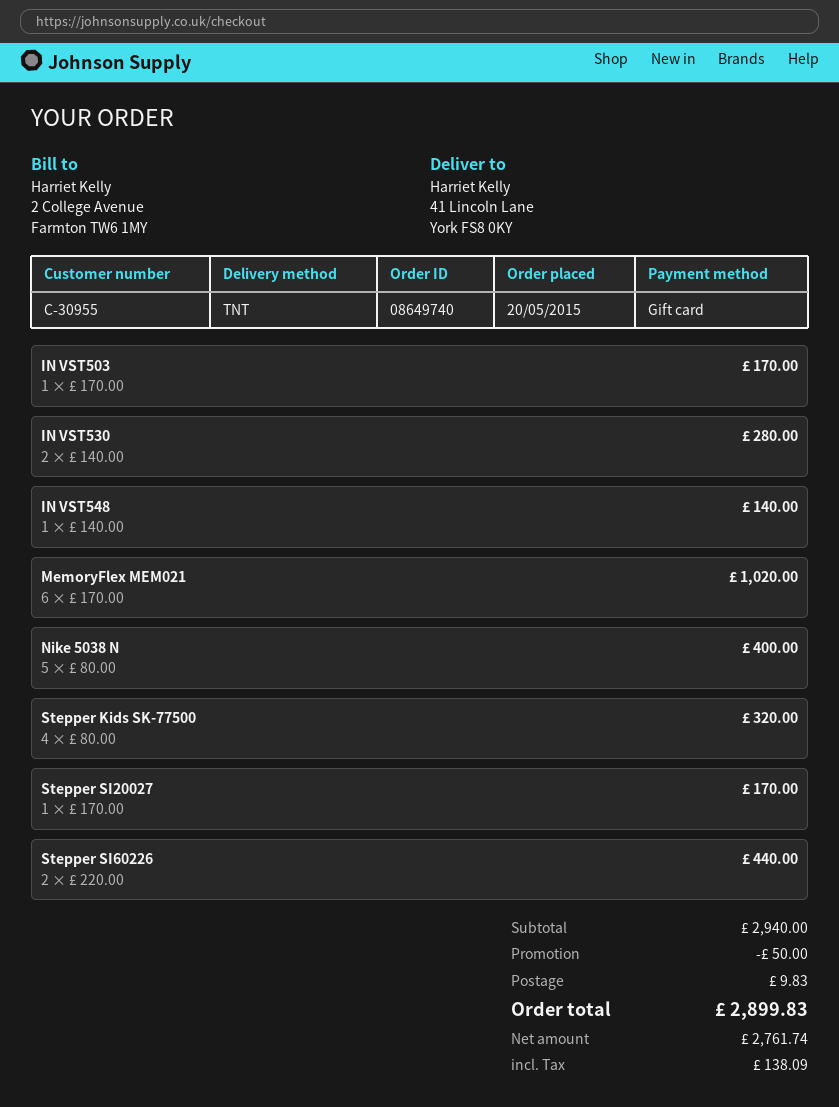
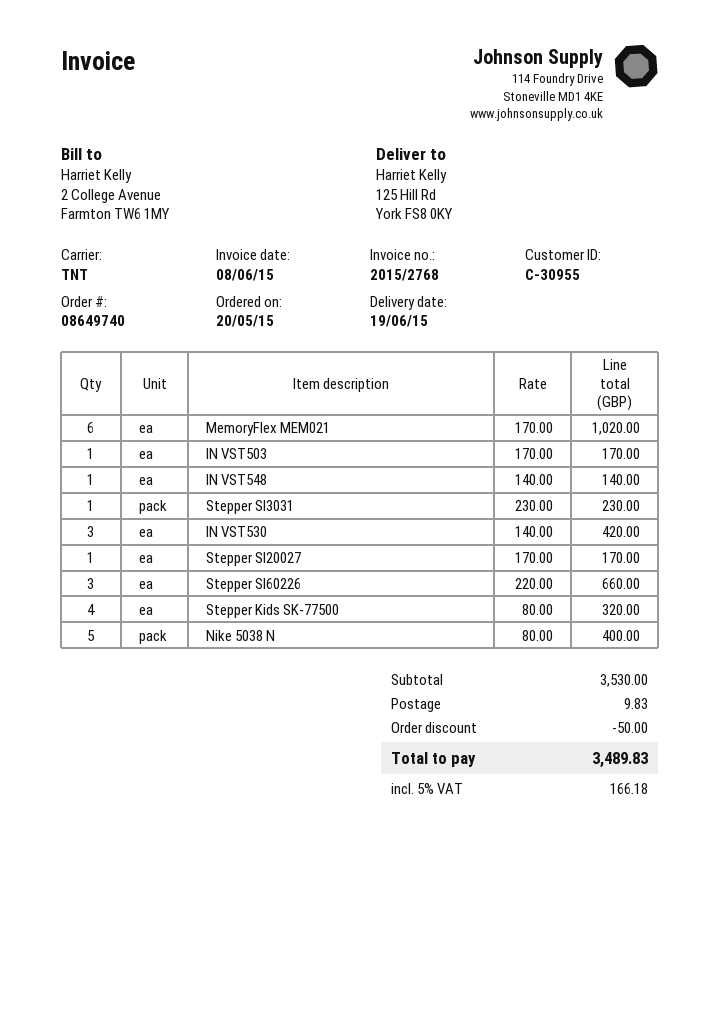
ship to: 41 Lincoln Lane, York FS8 0KY -> 125 Hill Rd, York FS8 0KY
IN VST530: 2 x 140.00 = 280.00 -> 3 x 140.00 = 420.00
Stepper SI60226: 2 x 220.00 = 440.00 -> 3 x 220.00 = 660.00
Stepper SI3031: none -> 1 x 230.00 = 230.00
subtotal: 2940.00 -> 3530.00
tax: 138.09 -> 166.18
total: 2899.83 -> 3489.83

